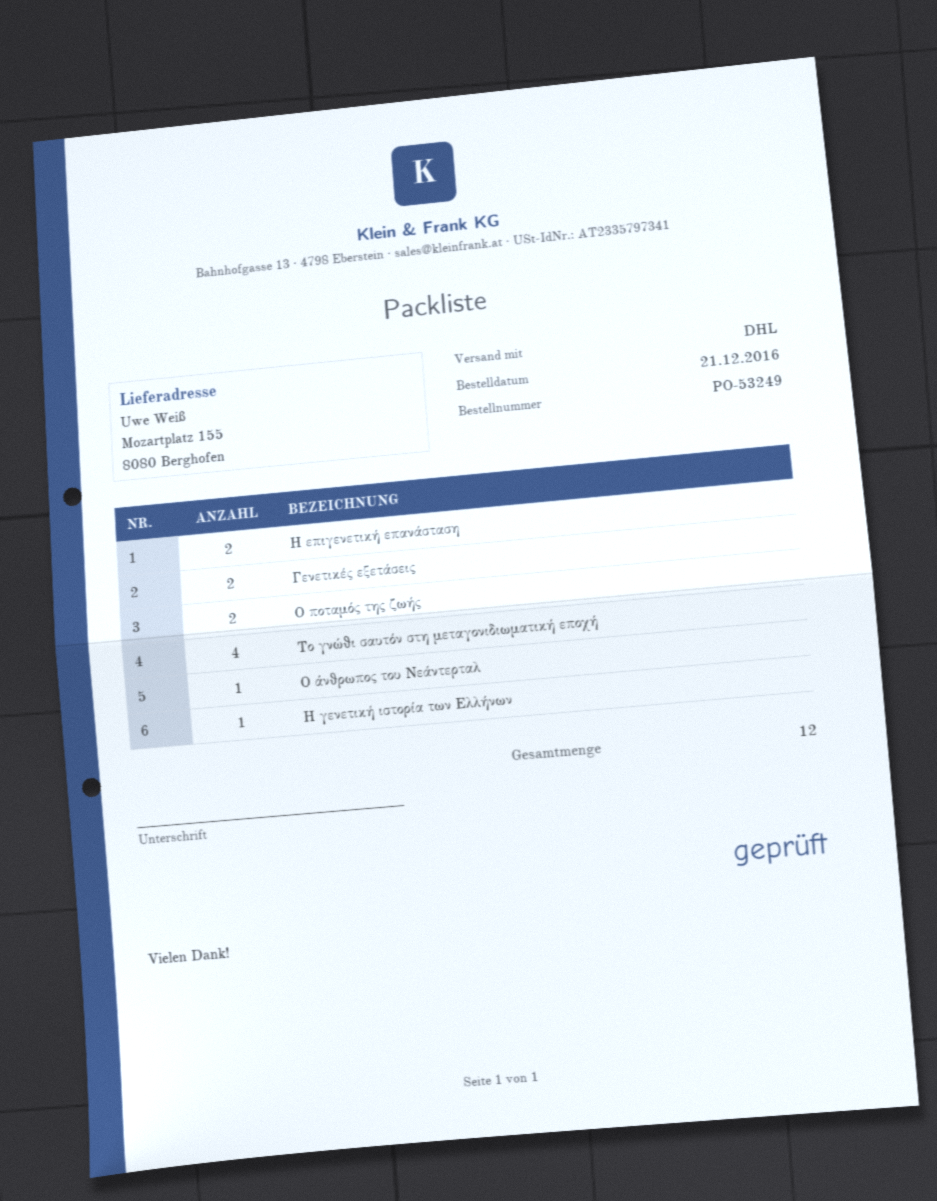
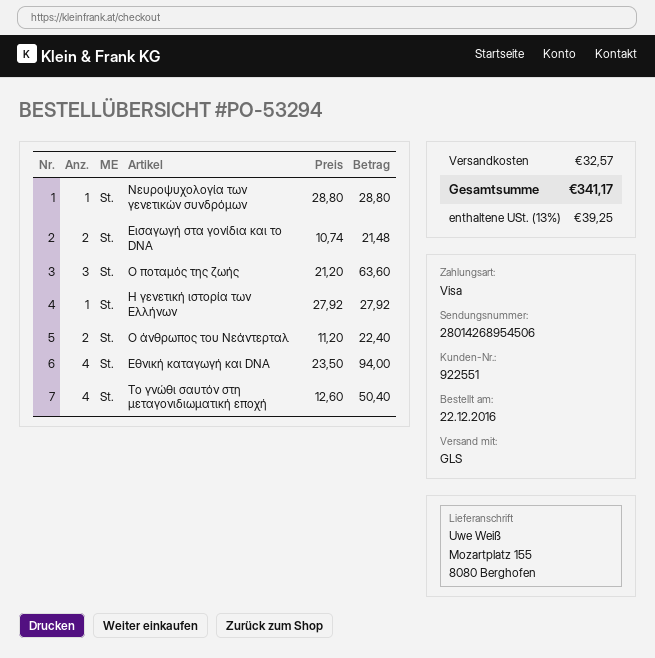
order number: PO-53249 -> PO-53294
order date: 2016-12-21 -> 2016-12-22
shipping method: DHL -> GLS
Η επιγενετική επανάσταση: 2 -> none
Γενετικές εξετάσεις: 2 -> none
Ο ποταμός της ζωής: 2 -> 3
Ο άνθρωπος του Νεάντερταλ: 1 -> 2
Νευροψυχολογία των γενετικών συνδρόμων: none -> 1
Εισαγωγή στα γονίδια και το DNA: none -> 2
Εθνική καταγωγή και DNA: none -> 4

